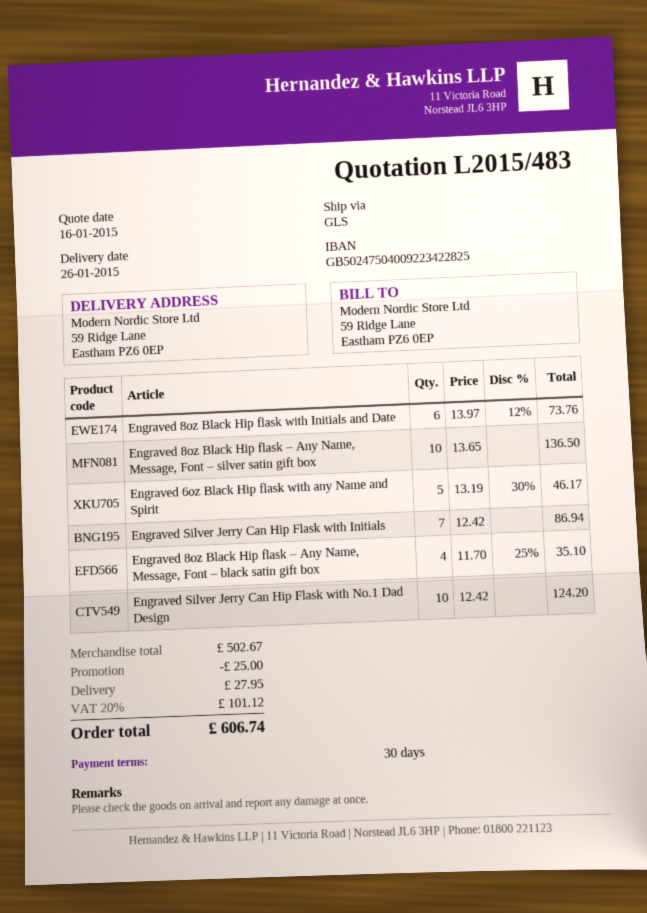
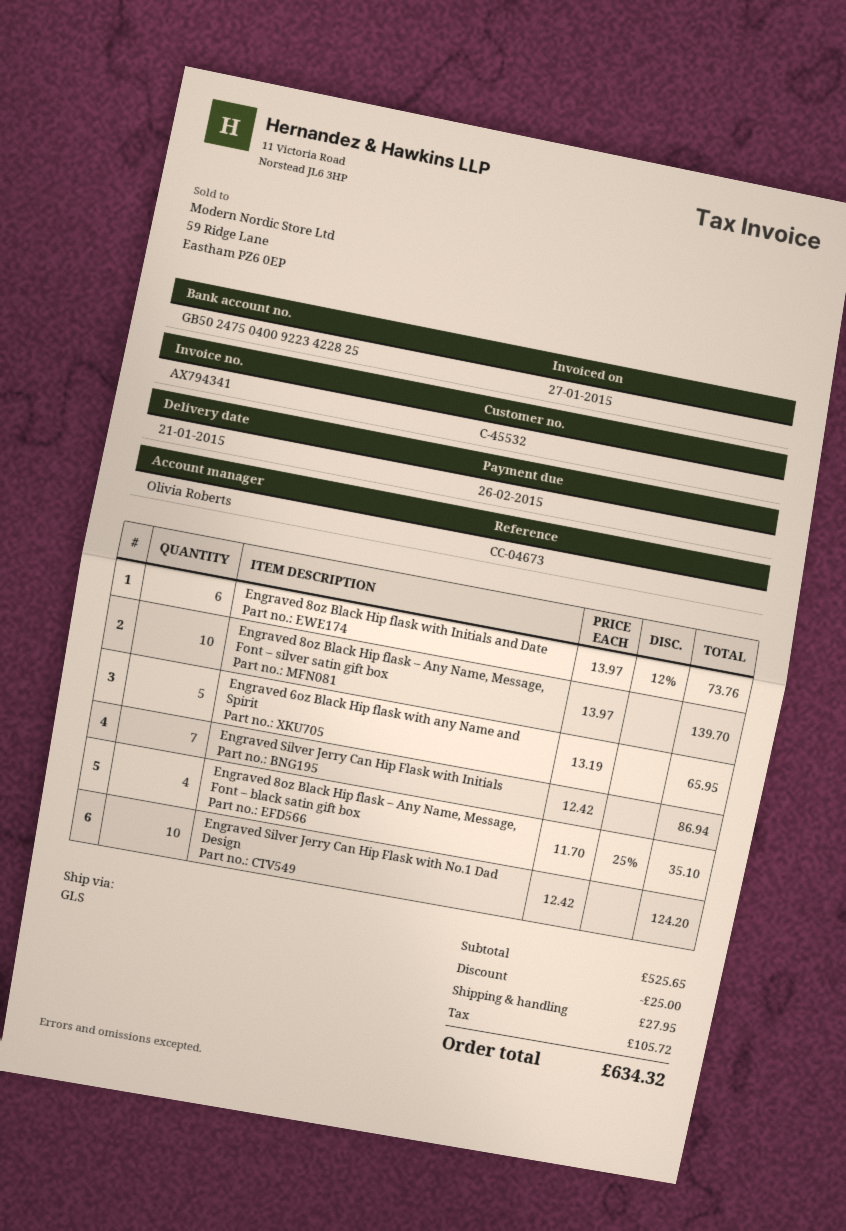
delivery date: 2015-01-26 -> 2015-01-21
Engraved 8oz Black Hip flask – Any Name, Message, Font – silver satin gift box: 10 x 13.65 = 136.50 -> 10 x 13.97 = 139.70
Engraved 6oz Black Hip flask with any Name and Spirit: 5 x 13.19 - 30% = 46.17 -> 5 x 13.19 = 65.95
subtotal: 502.67 -> 525.65
tax: 101.12 -> 105.72
total: 606.74 -> 634.32

